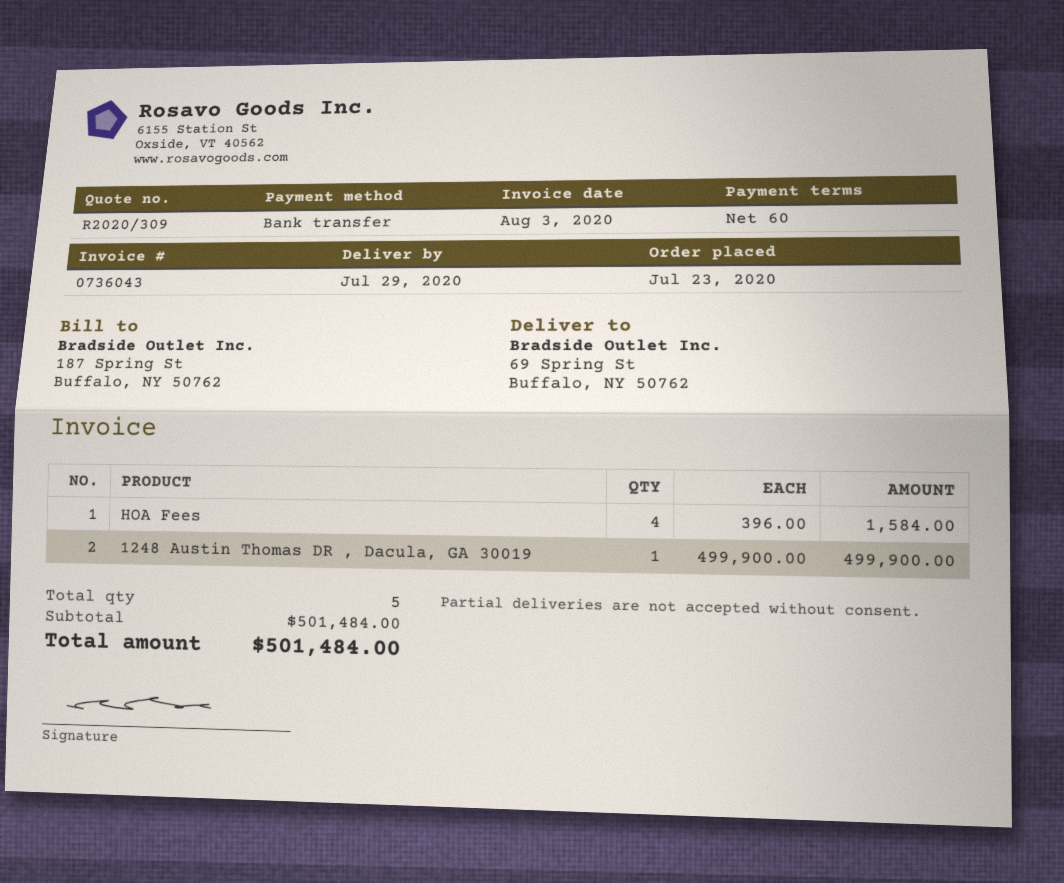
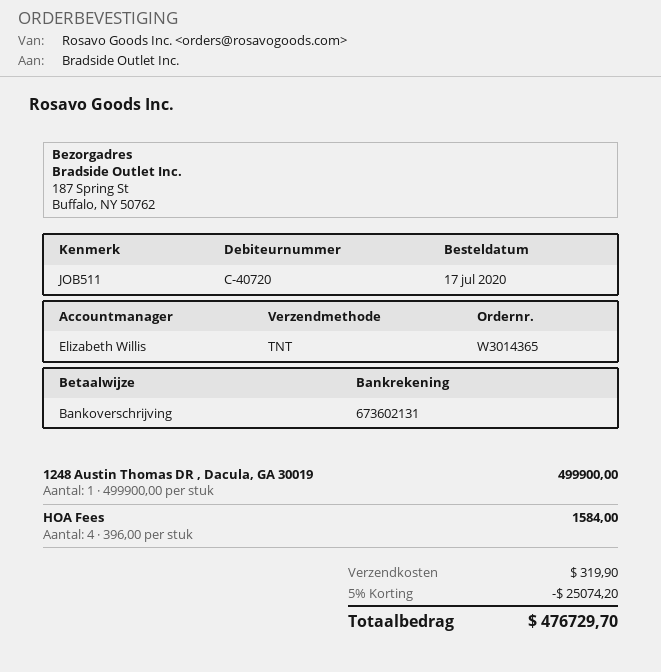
order date: 2020-07-23 -> 2020-07-17
ship to: 69 Spring St, Buffalo, NY 50762 -> 187 Spring St, Buffalo, NY 50762
discount: none -> 5% = 25074.20
shipping: none -> 319.90
total: 501484.00 -> 476729.70

